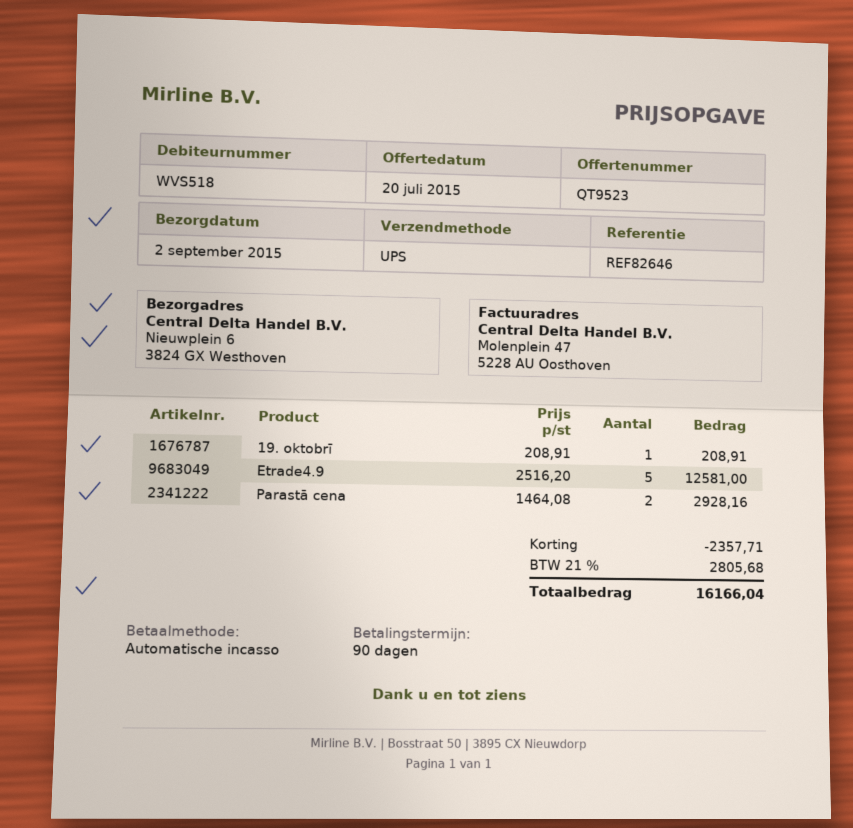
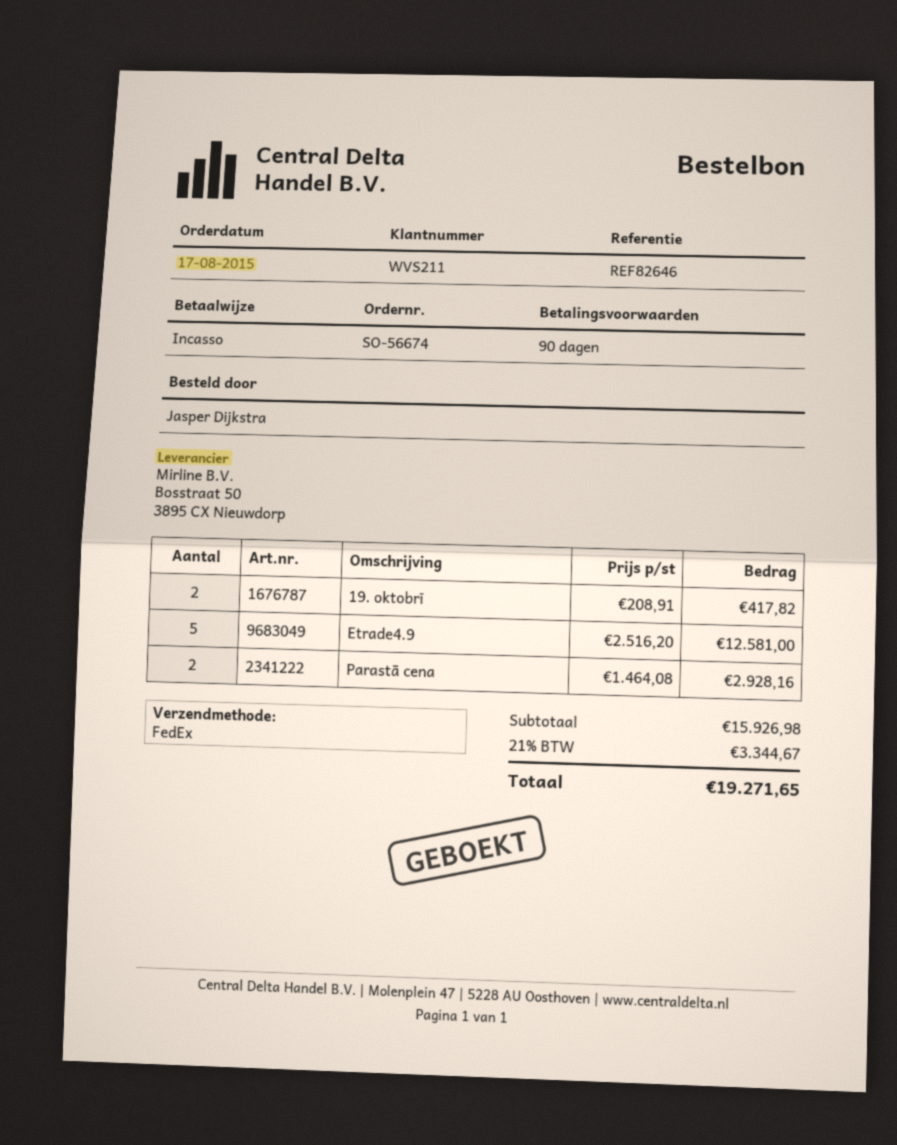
customer number: WVS518 -> WVS211
shipping method: UPS -> FedEx
19. oktobrī: 1 x 208.91 = 208.91 -> 2 x 208.91 = 417.82
discount: 2357.71 -> none
tax: 21% = 2805.68 -> 21% = 3344.67
total: 16166.04 -> 19271.65

